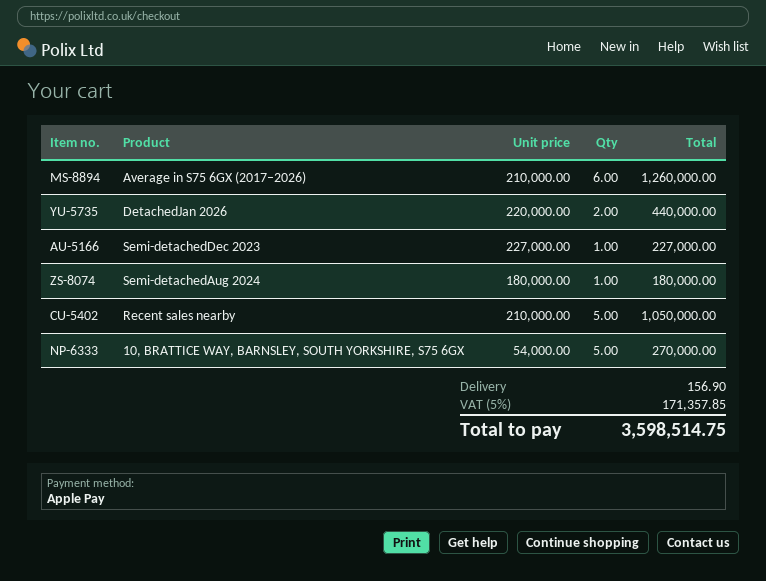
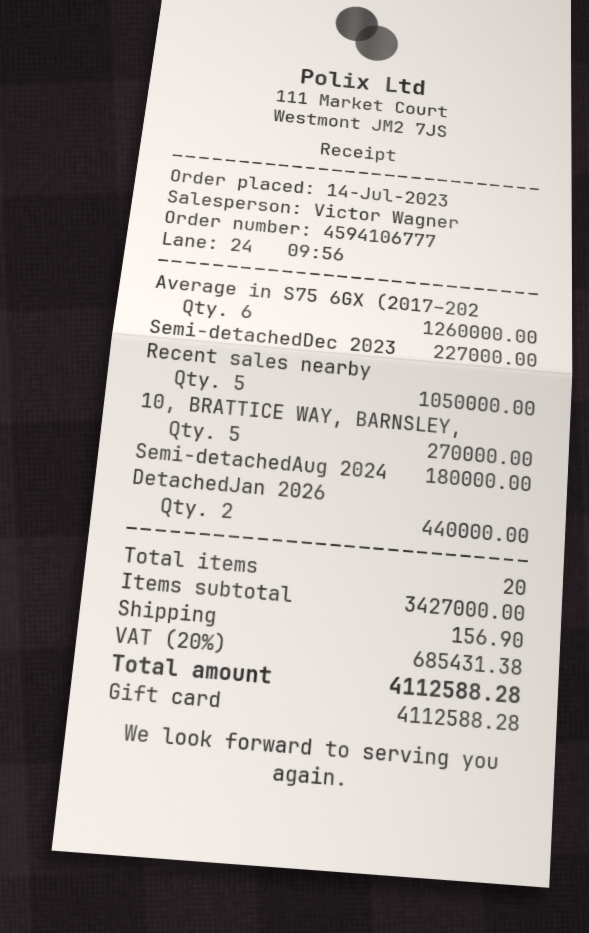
payment method: Apple Pay -> gift card
tax: 5% = 171357.85 -> 20% = 685431.38
total: 3598514.75 -> 4112588.28

